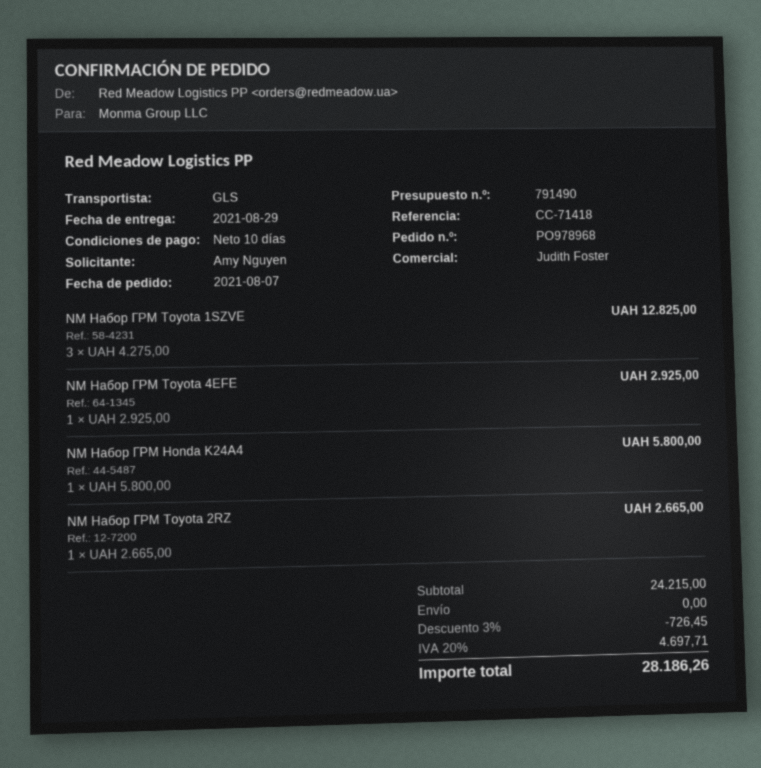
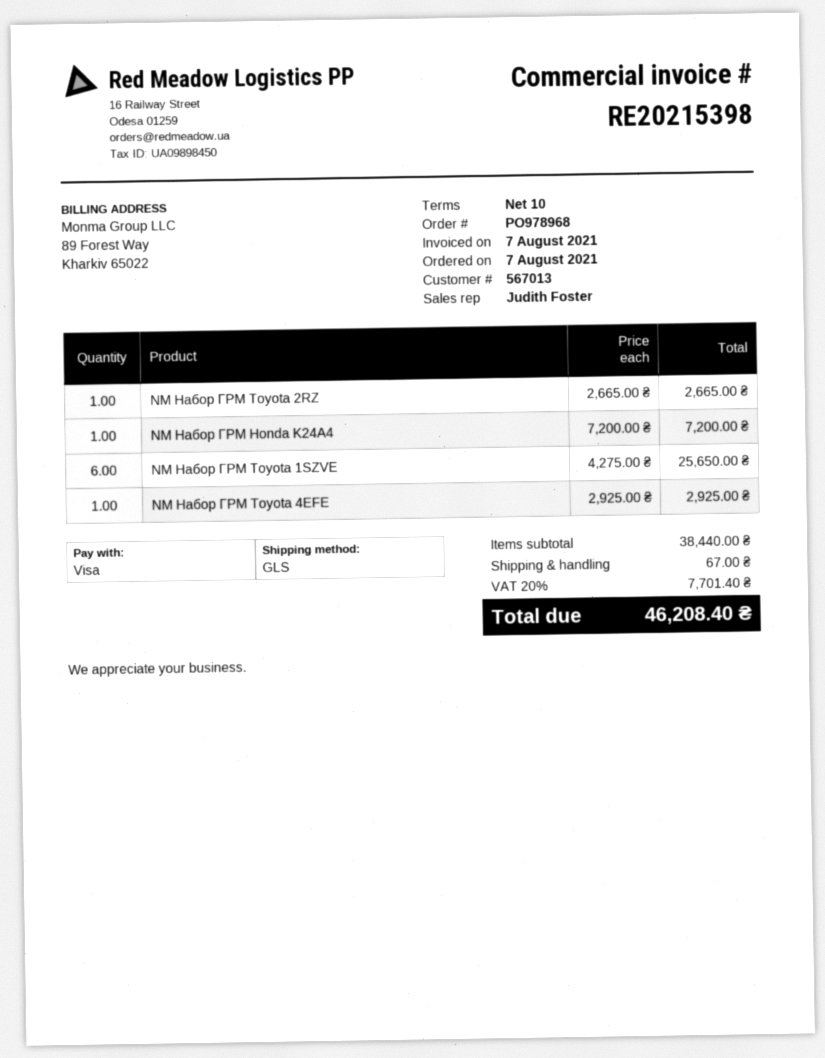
NM Набор ГРМ Toyota 1SZVE: 3 x 4275.00 = 12825.00 -> 6 x 4275.00 = 25650.00
NM Набор ГРМ Honda K24A4: 1 x 5800.00 = 5800.00 -> 1 x 7200.00 = 7200.00
subtotal: 24215.00 -> 38440.00
discount: 3% = 726.45 -> none
shipping: 0.00 -> 67.00
tax: 20% = 4697.71 -> 20% = 7701.40
total: 28186.26 -> 46208.40

